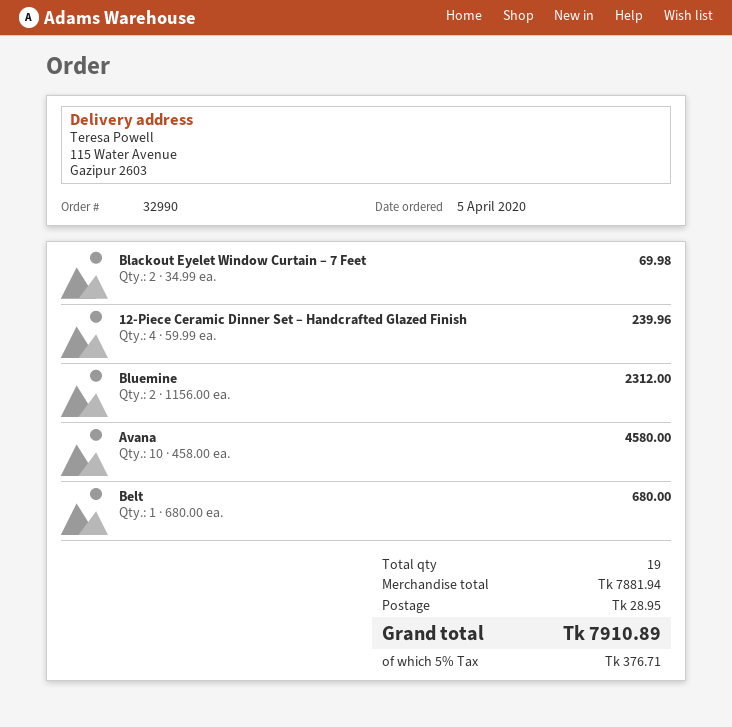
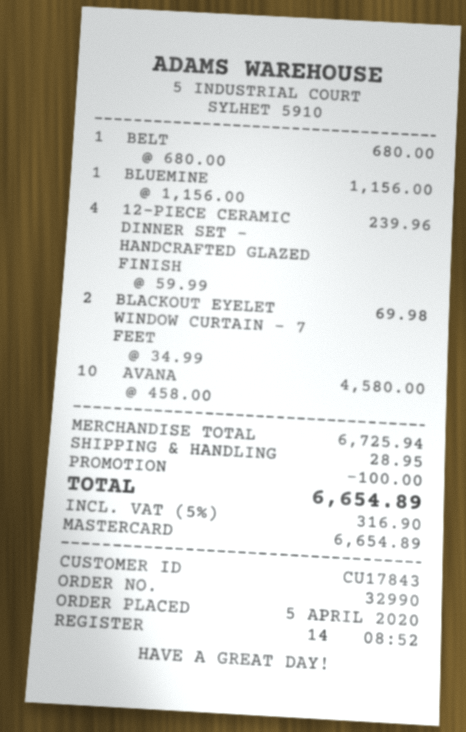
Bluemine: 2 x 1156.00 = 2312.00 -> 1 x 1156.00 = 1156.00
subtotal: 7881.94 -> 6725.94
discount: none -> 100.00
tax: 5% = 376.71 -> 5% = 316.90
total: 7910.89 -> 6654.89

